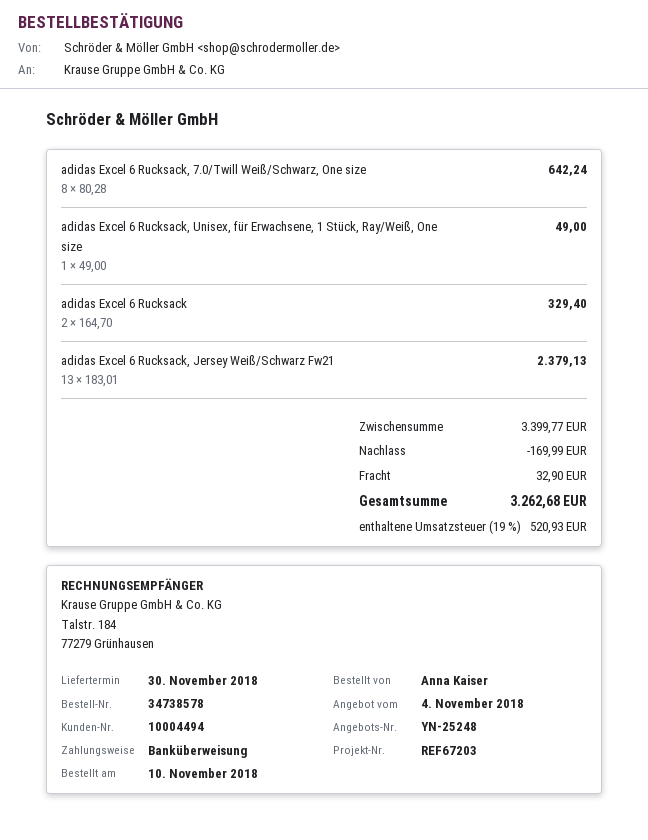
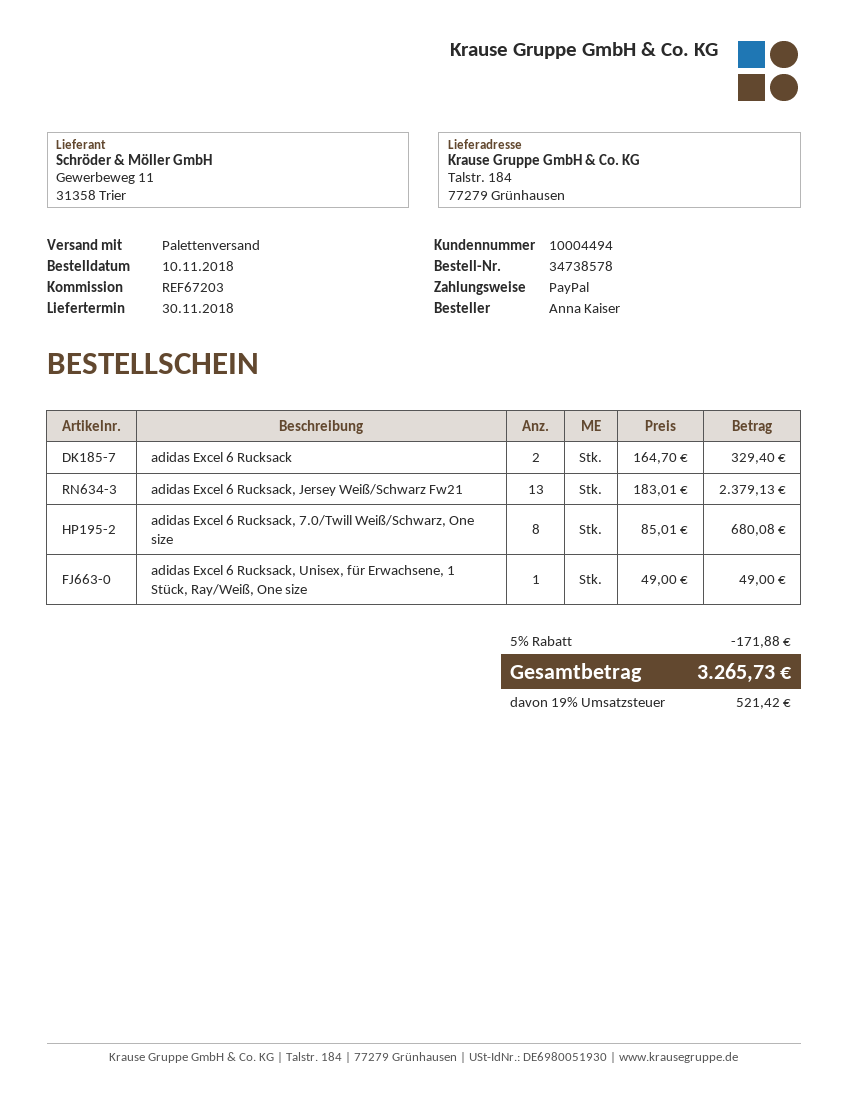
payment method: bank transfer -> PayPal
adidas Excel 6 Rucksack, 7.0/Twill Weiß/Schwarz, One size: 8 x 80.28 = 642.24 -> 8 x 85.01 = 680.08
discount: 169.99 -> 171.88
shipping: 32.90 -> none
tax: 19% = 520.93 -> 19% = 521.42
total: 3262.68 -> 3265.73

